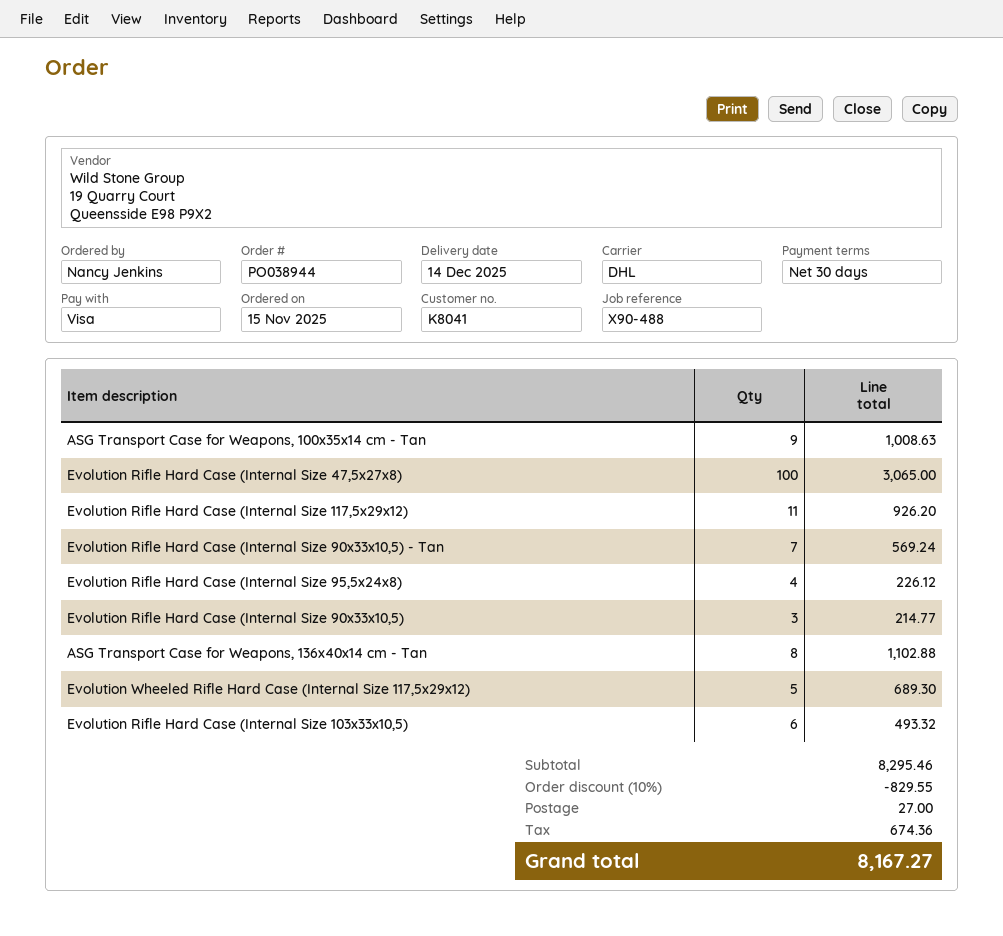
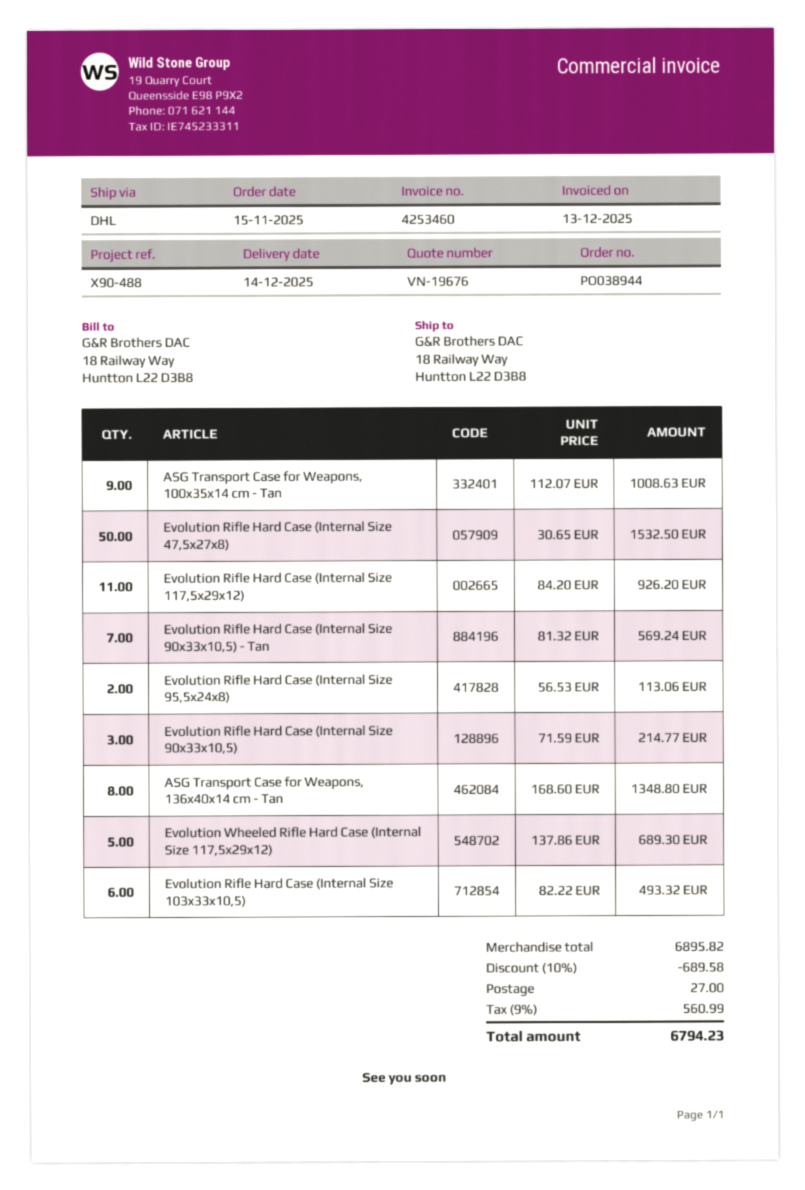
Evolution Rifle Hard Case (Internal Size 47,5x27x8): 100 for 3065.00 -> 50 for 1532.50
Evolution Rifle Hard Case (Internal Size 95,5x24x8): 4 for 226.12 -> 2 for 113.06
ASG Transport Case for Weapons, 136x40x14 cm - Tan: 8 for 1102.88 -> 8 for 1348.80
subtotal: 8295.46 -> 6895.82
discount: 10% = 829.55 -> 10% = 689.58
tax: 674.36 -> 560.99
total: 8167.27 -> 6794.23

